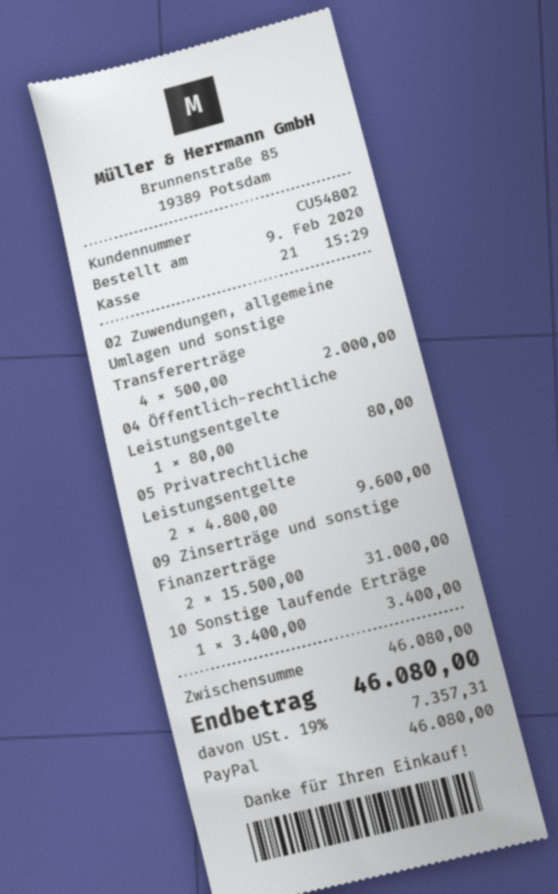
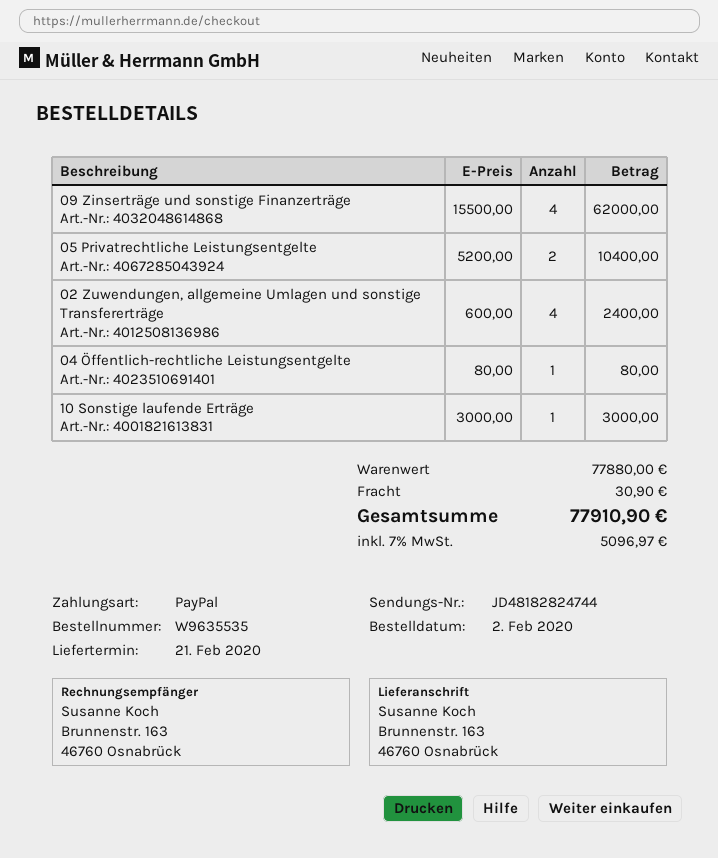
order date: 2020-02-09 -> 2020-02-02
02 Zuwendungen, allgemeine Umlagen und sonstige Transfererträge: 4 x 500.00 = 2000.00 -> 4 x 600.00 = 2400.00
05 Privatrechtliche Leistungsentgelte: 2 x 4800.00 = 9600.00 -> 2 x 5200.00 = 10400.00
09 Zinserträge und sonstige Finanzerträge: 2 x 15500.00 = 31000.00 -> 4 x 15500.00 = 62000.00
10 Sonstige laufende Erträge: 1 x 3400.00 = 3400.00 -> 1 x 3000.00 = 3000.00
subtotal: 46080.00 -> 77880.00
shipping: none -> 30.90
tax: 19% = 7357.31 -> 7% = 5096.97
total: 46080.00 -> 77910.90

